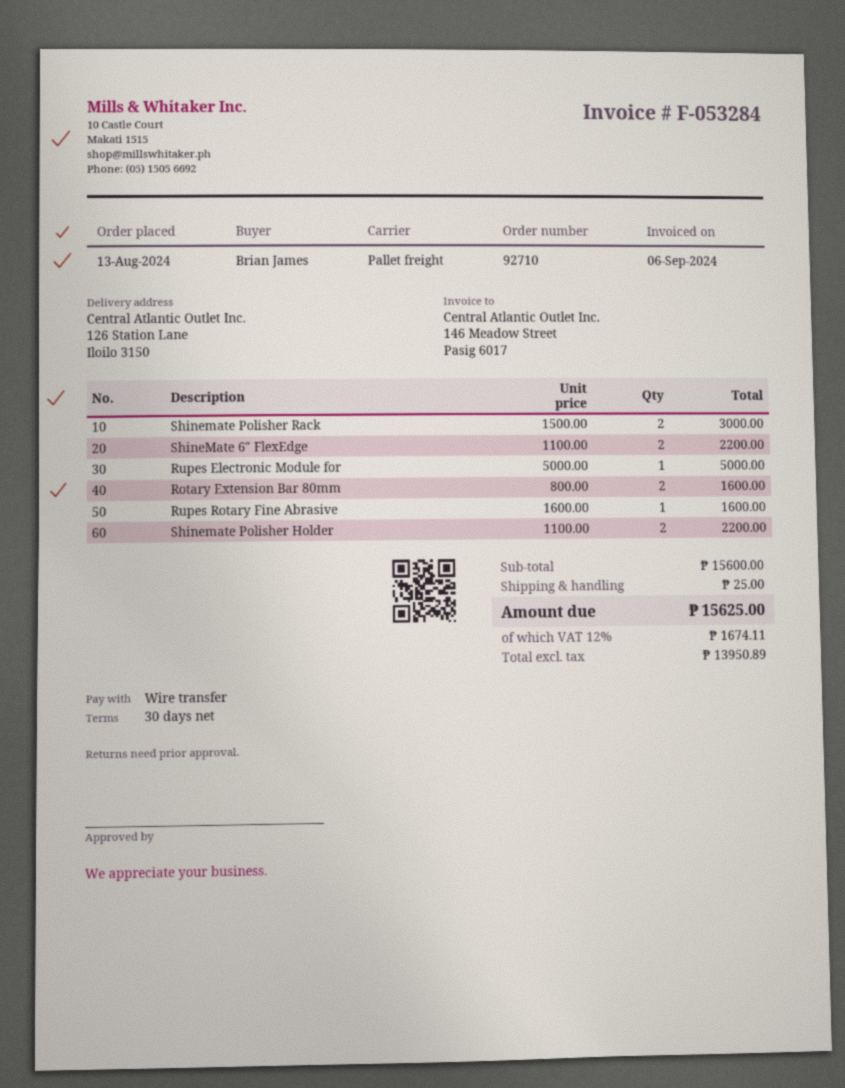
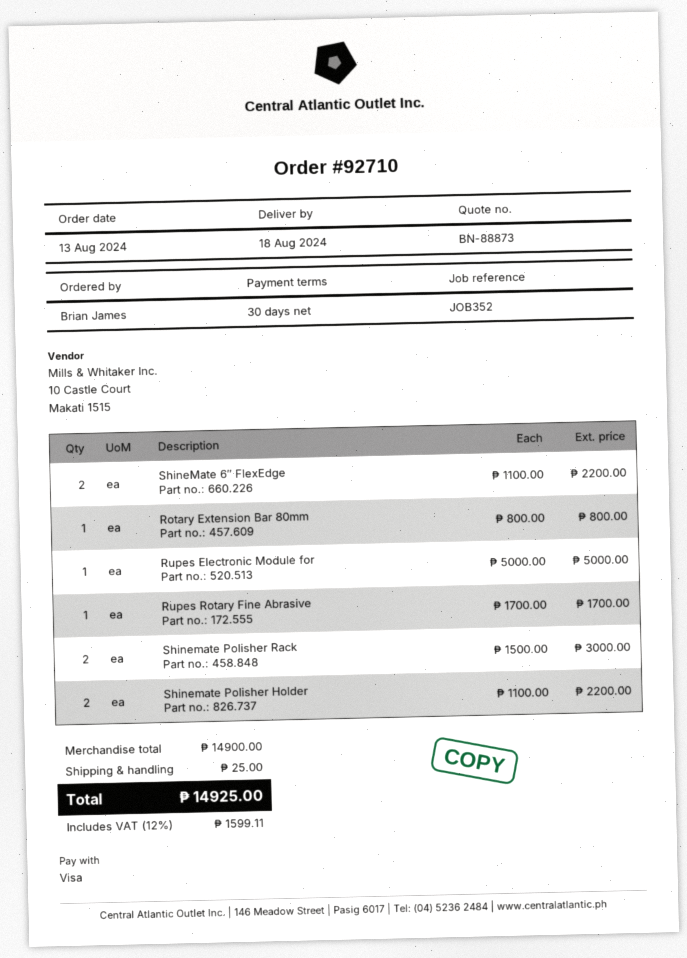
payment method: bank transfer -> Visa
Rotary Extension Bar 80mm: 2 x 800.00 = 1600.00 -> 1 x 800.00 = 800.00
Rupes Rotary Fine Abrasive: 1 x 1600.00 = 1600.00 -> 1 x 1700.00 = 1700.00
subtotal: 15600.00 -> 14900.00
tax: 12% = 1674.11 -> 12% = 1599.11
total: 15625.00 -> 14925.00

